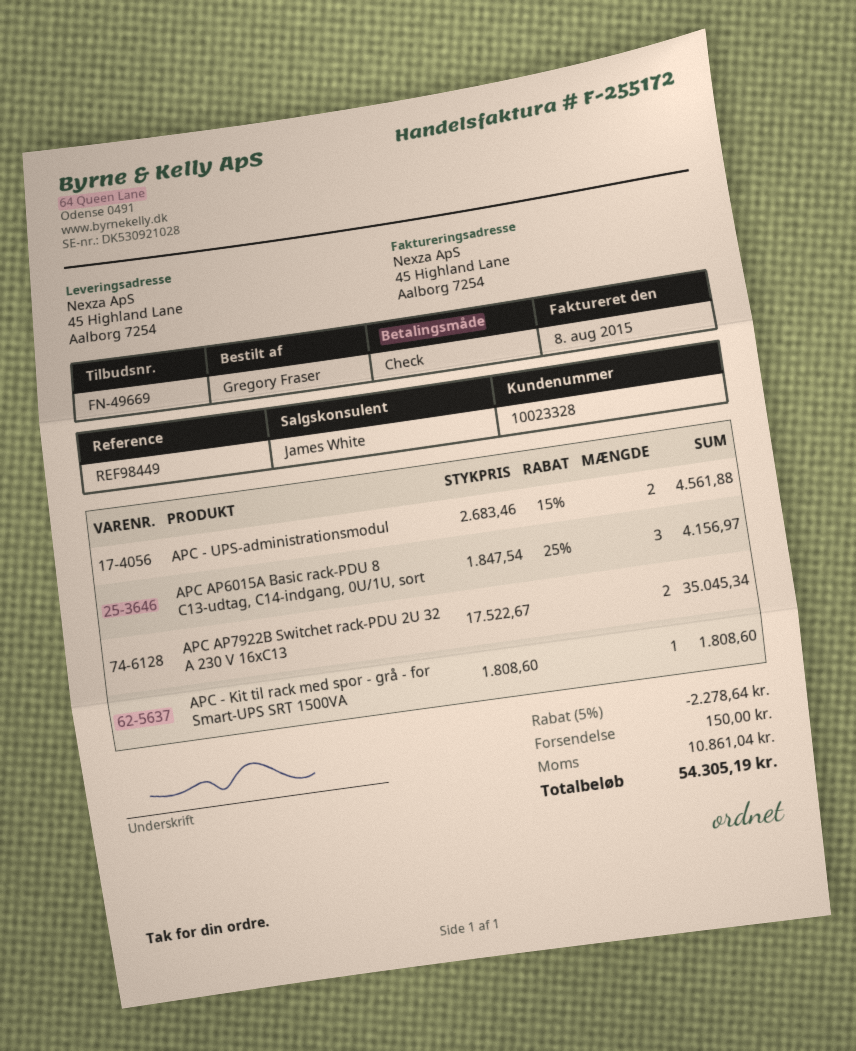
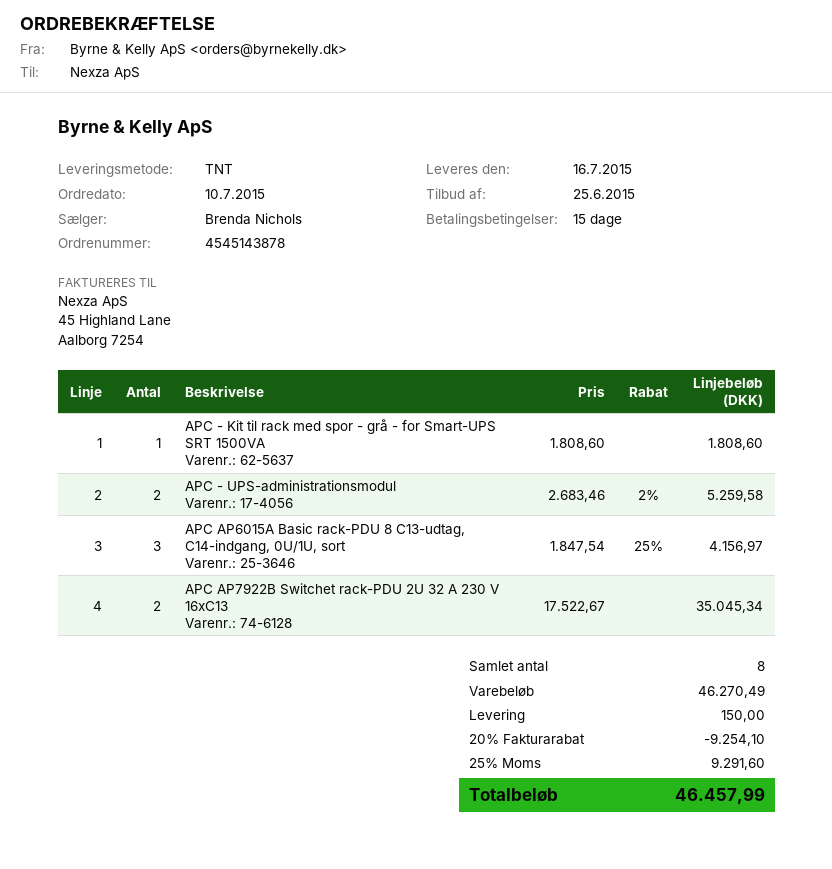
sales rep: James White -> Brenda Nichols
APC - UPS-administrationsmodul: 2 x 2683.46 - 15% = 4561.88 -> 2 x 2683.46 - 2% = 5259.58
discount: 5% = 2278.64 -> 20% = 9254.10
tax: 10861.04 -> 9291.60
total: 54305.19 -> 46457.99

